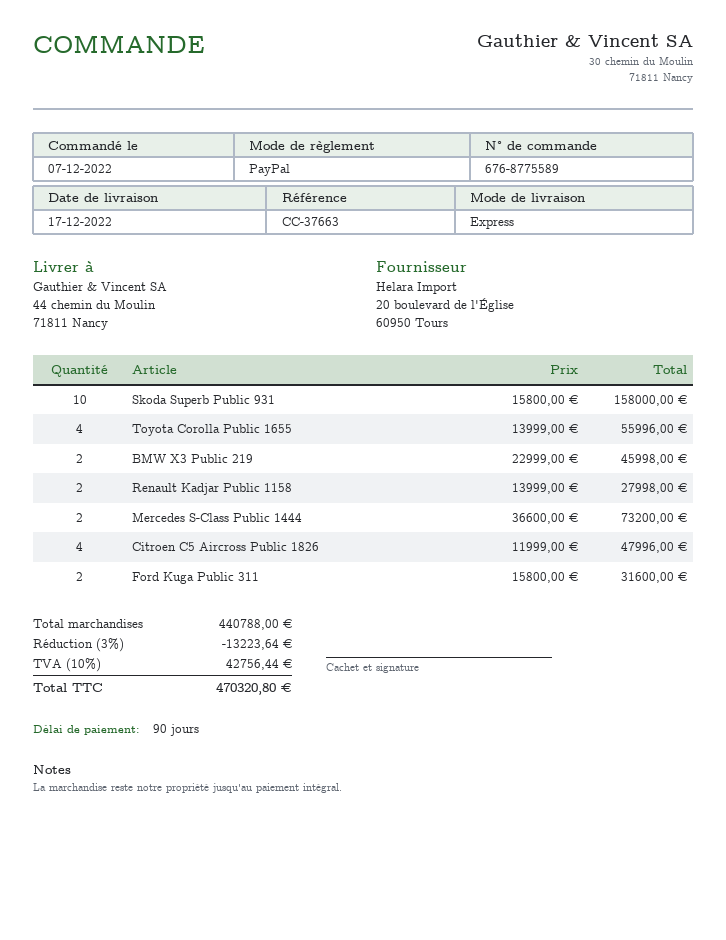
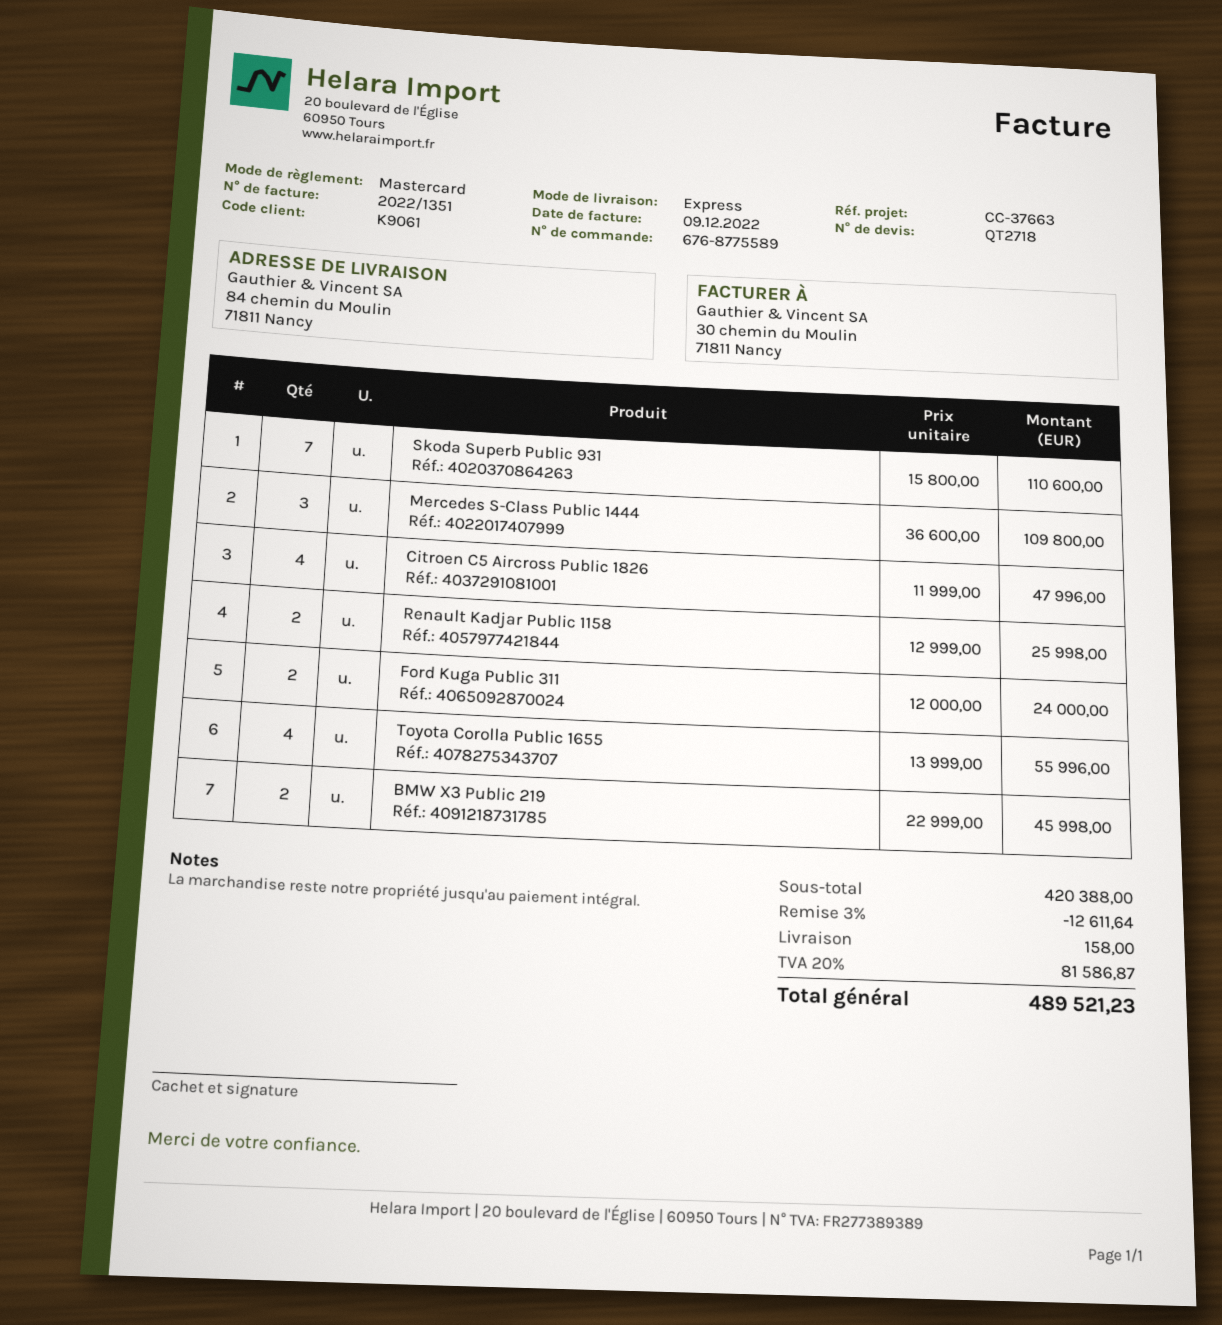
payment method: PayPal -> Mastercard
ship to: 44 chemin du Moulin, 71811 Nancy -> 84 chemin du Moulin, 71811 Nancy
Skoda Superb Public 931: 10 x 15800.00 = 158000.00 -> 7 x 15800.00 = 110600.00
Renault Kadjar Public 1158: 2 x 13999.00 = 27998.00 -> 2 x 12999.00 = 25998.00
Mercedes S-Class Public 1444: 2 x 36600.00 = 73200.00 -> 3 x 36600.00 = 109800.00
Ford Kuga Public 311: 2 x 15800.00 = 31600.00 -> 2 x 12000.00 = 24000.00
subtotal: 440788.00 -> 420388.00
discount: 3% = 13223.64 -> 3% = 12611.64
shipping: none -> 158.00
tax: 10% = 42756.44 -> 20% = 81586.87
total: 470320.80 -> 489521.23

